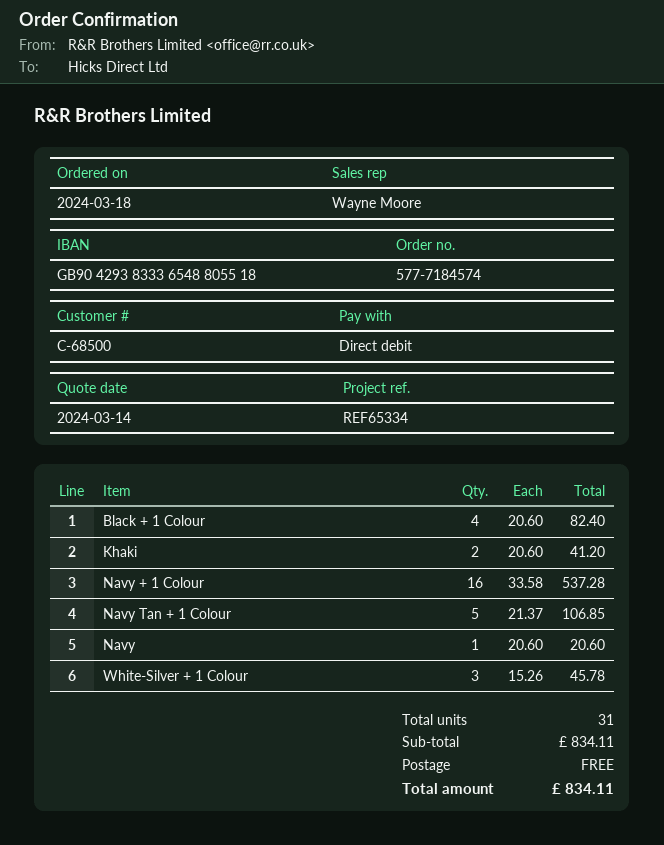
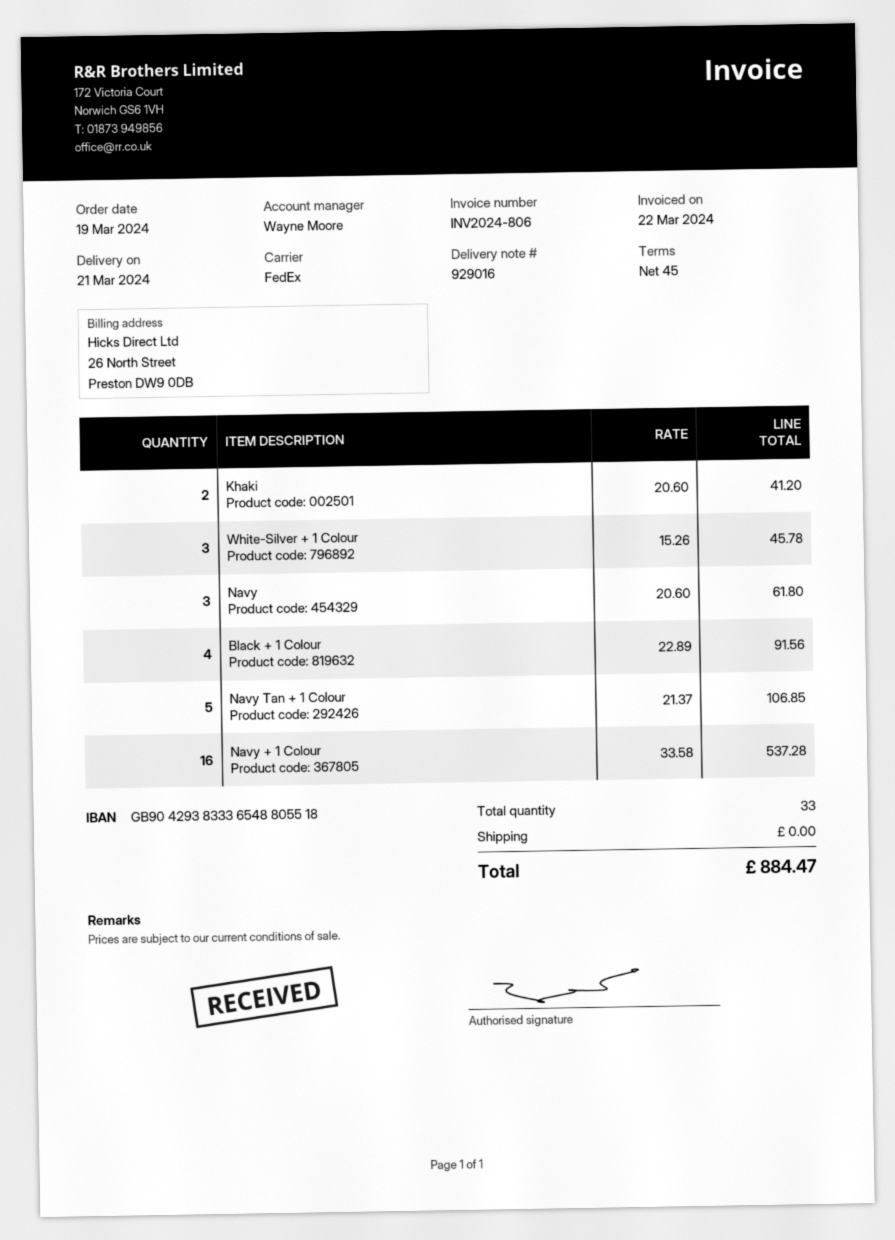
order date: 2024-03-18 -> 2024-03-19
Black + 1 Colour: 4 x 20.60 = 82.40 -> 4 x 22.89 = 91.56
Navy: 1 x 20.60 = 20.60 -> 3 x 20.60 = 61.80
total quantity: 31 -> 33
total: 834.11 -> 884.47

